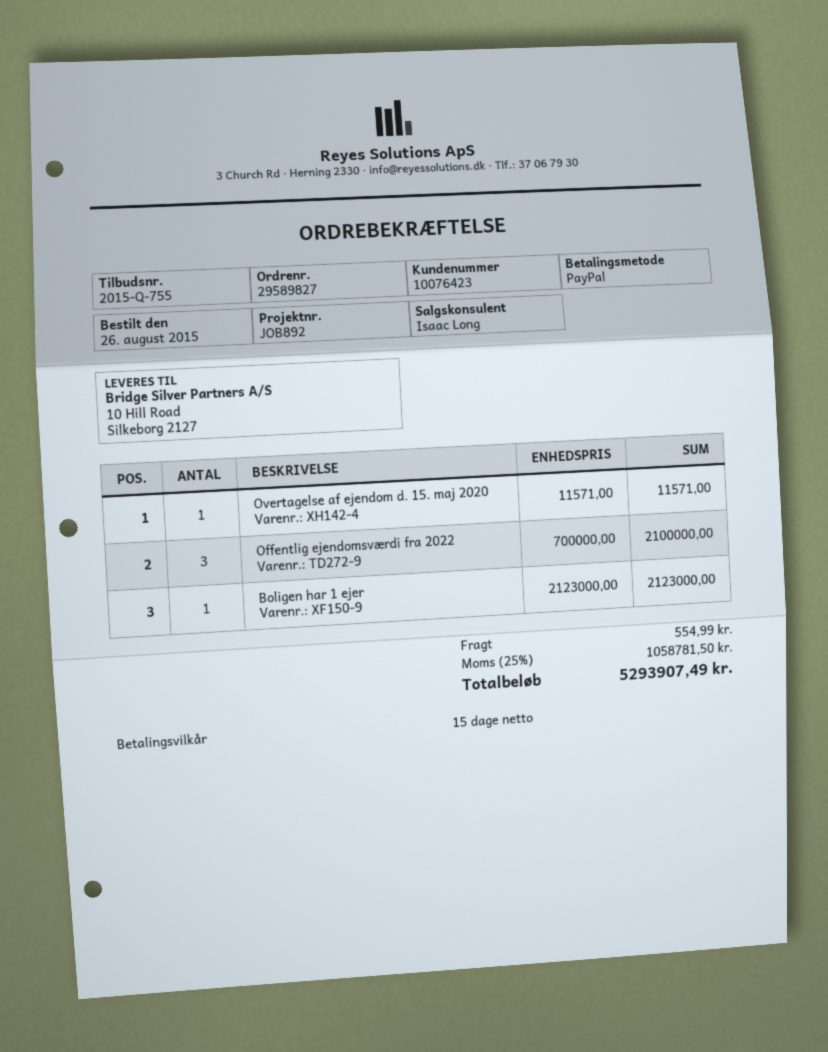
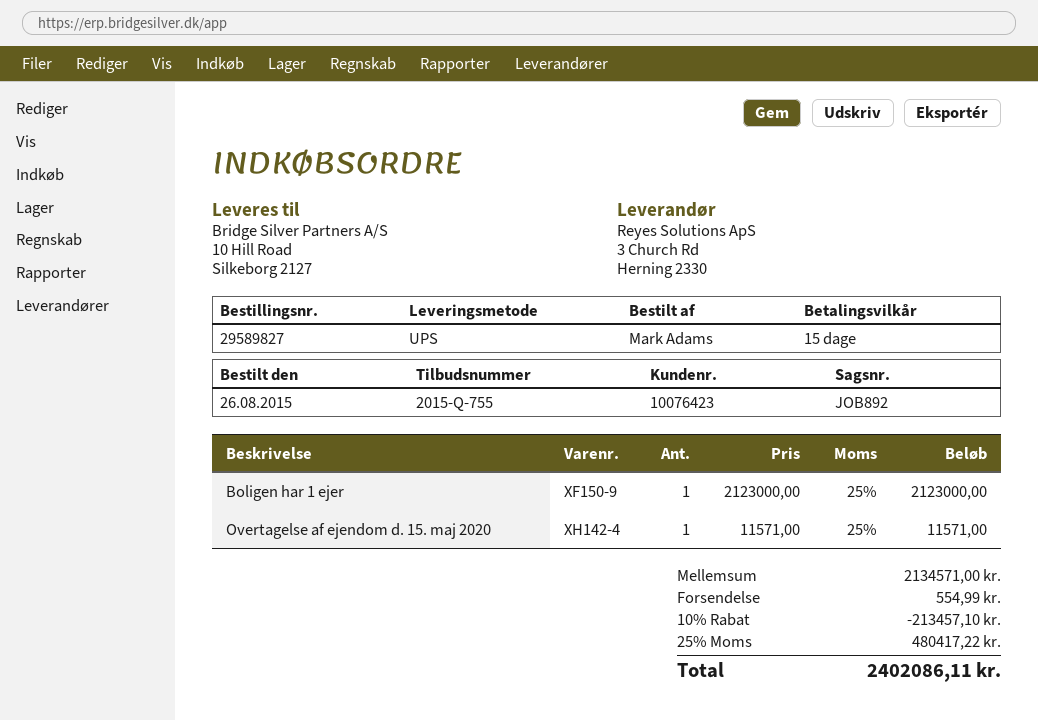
Offentlig ejendomsværdi fra 2022: 3 x 700000.00 = 2100000.00 -> none
discount: none -> 10% = 213457.10
tax: 25% = 1058781.50 -> 25% = 480417.22
total: 5293907.49 -> 2402086.11

